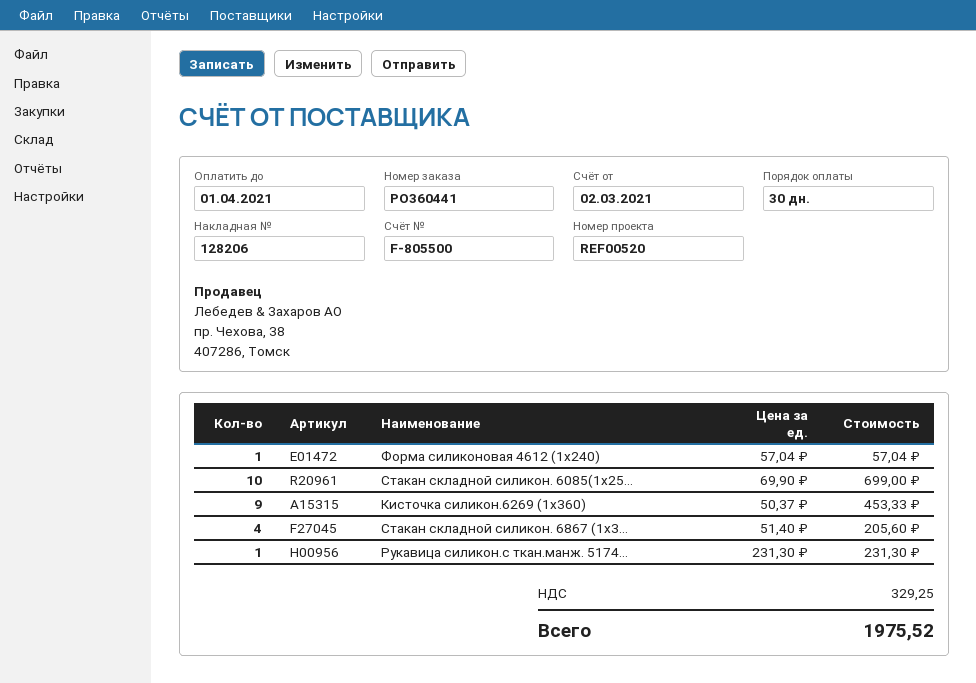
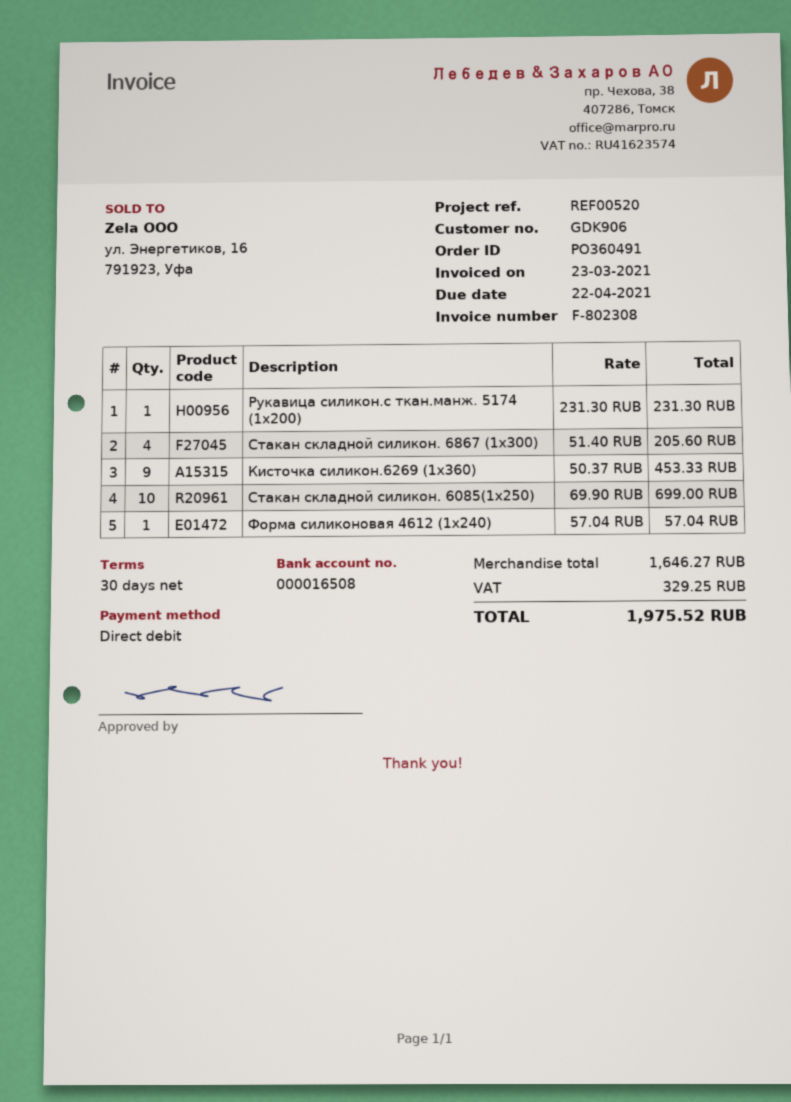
order number: PO360441 -> PO360491
invoice number: F-805500 -> F-802308
invoice date: 2021-03-02 -> 2021-03-23
due date: 2021-04-01 -> 2021-04-22

